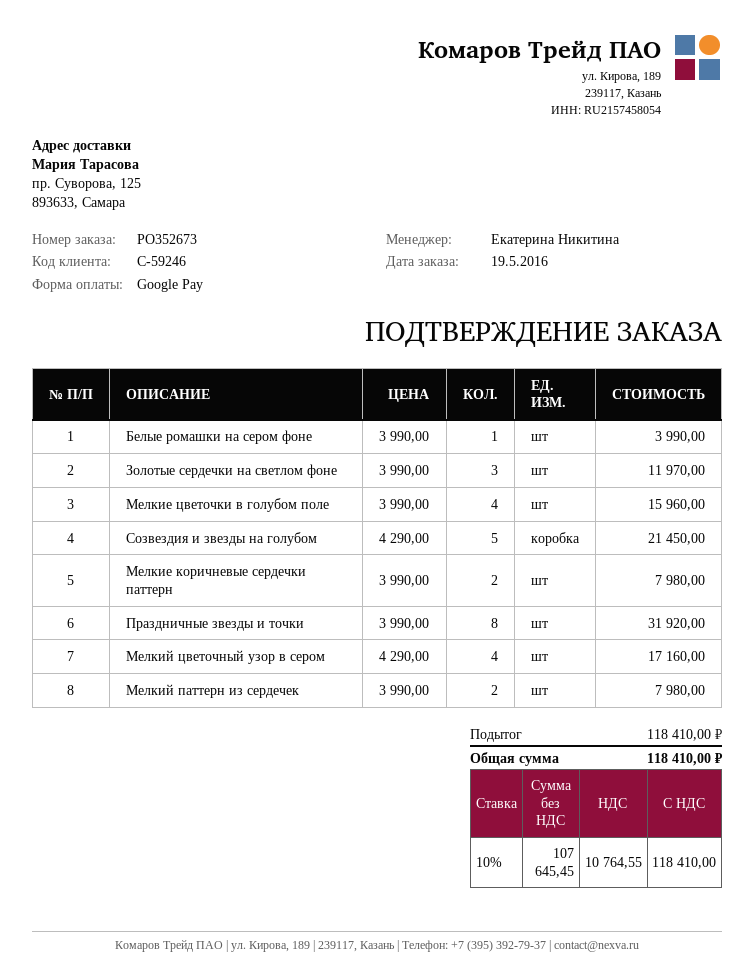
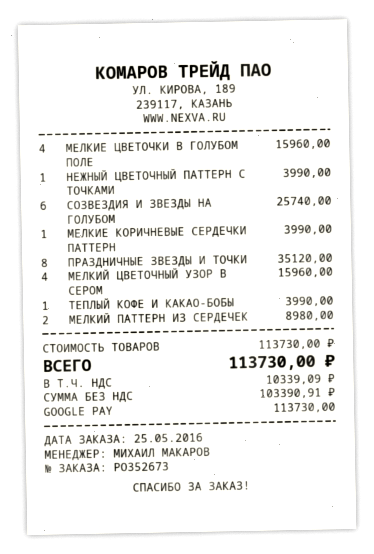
order date: 2016-05-19 -> 2016-05-25
sales rep: Екатерина Никитина -> МИХАИЛ МАКАРОВ
Белые ромашки на сером фоне: 1 for 3990.00 -> none
Золотые сердечки на светлом фоне: 3 for 11970.00 -> none
Созвездия и звезды на голубом: 5 for 21450.00 -> 6 for 25740.00
Мелкие коричневые сердечки паттерн: 2 for 7980.00 -> 1 for 3990.00
Праздничные звезды и точки: 8 for 31920.00 -> 8 for 35120.00
Мелкий цветочный узор в сером: 4 for 17160.00 -> 4 for 15960.00
Мелкий паттерн из сердечек: 2 for 7980.00 -> 2 for 8980.00
НЕЖНЫЙ ЦВЕТОЧНЫЙ ПАТТЕРН С ТОЧКАМИ: none -> 1 for 3990.00
ТЕПЛЫЙ КОФЕ И КАКАО-БОБЫ: none -> 1 for 3990.00
subtotal: 118410.00 -> 113730.00
net: 107645.45 -> 103390.91
tax: 10764.55 -> 10339.09
total: 118410.00 -> 113730.00

